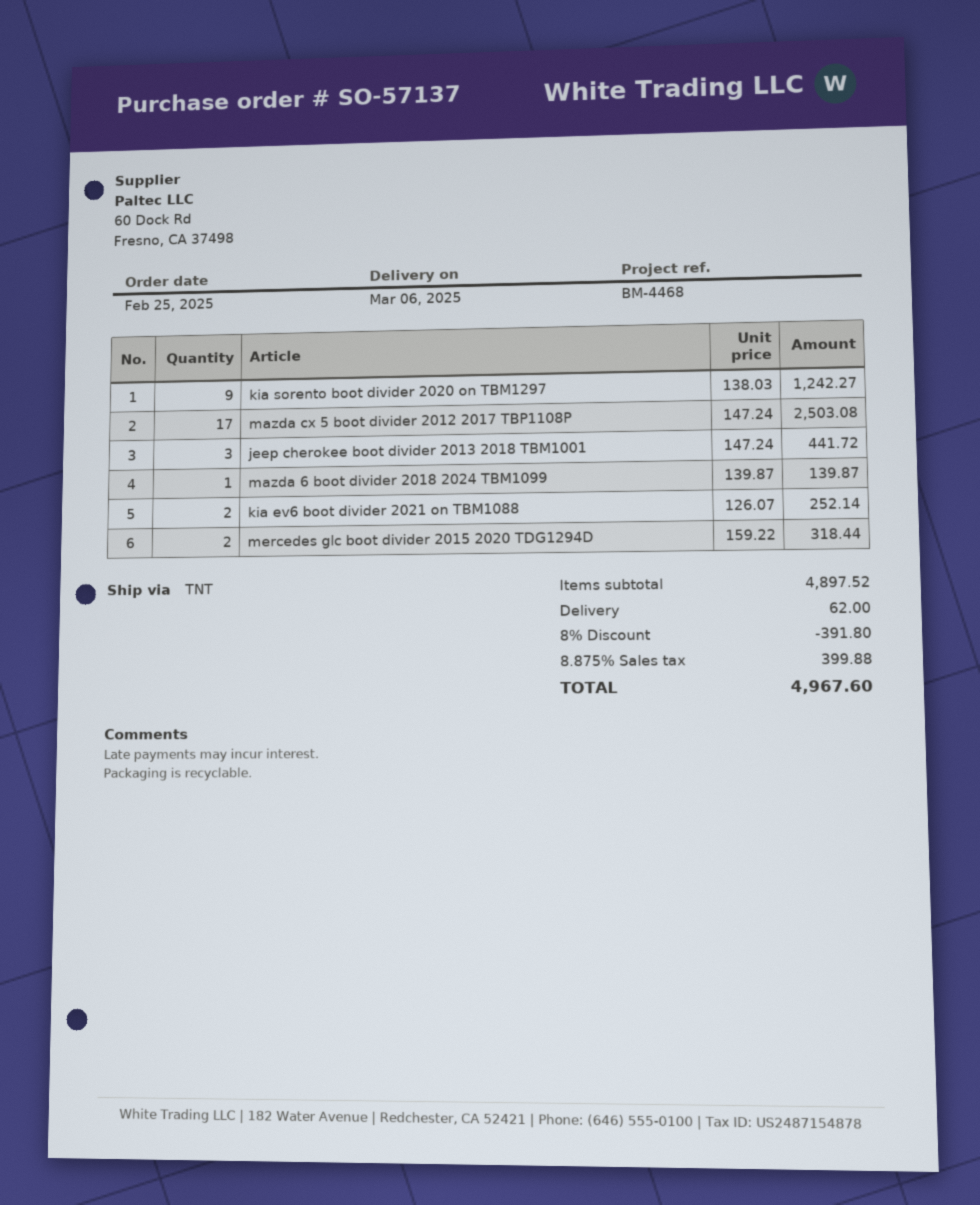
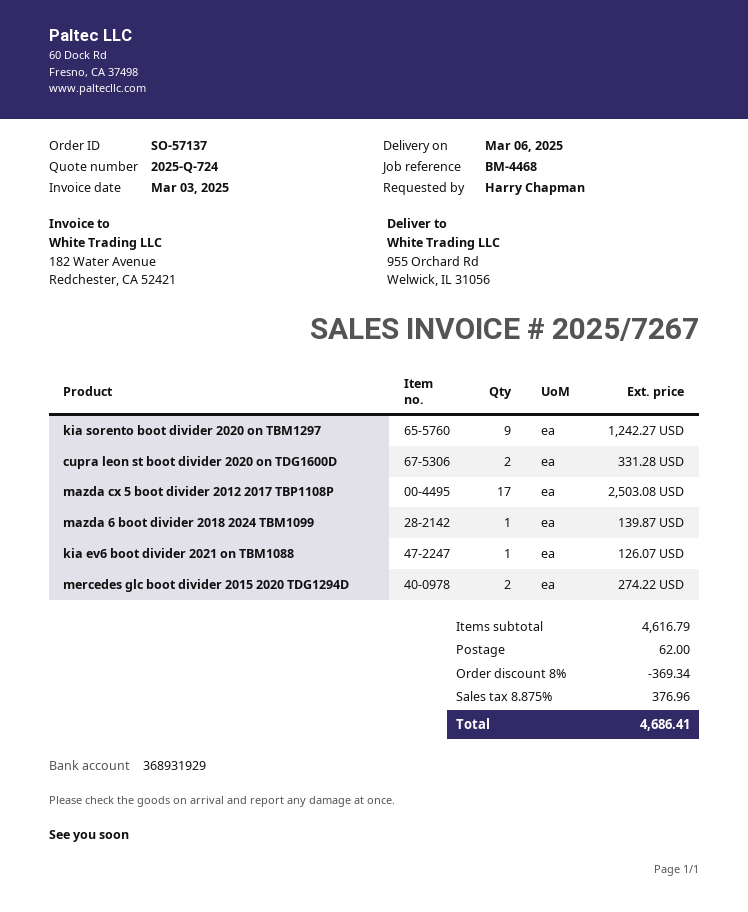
jeep cherokee boot divider 2013 2018 TBM1001: 3 for 441.72 -> none
kia ev6 boot divider 2021 on TBM1088: 2 for 252.14 -> 1 for 126.07
mercedes glc boot divider 2015 2020 TDG1294D: 2 for 318.44 -> 2 for 274.22
cupra leon st boot divider 2020 on TDG1600D: none -> 2 for 331.28
subtotal: 4897.52 -> 4616.79
discount: 8% = 391.80 -> 8% = 369.34
tax: 8.875% = 399.88 -> 8.875% = 376.96
total: 4967.60 -> 4686.41

